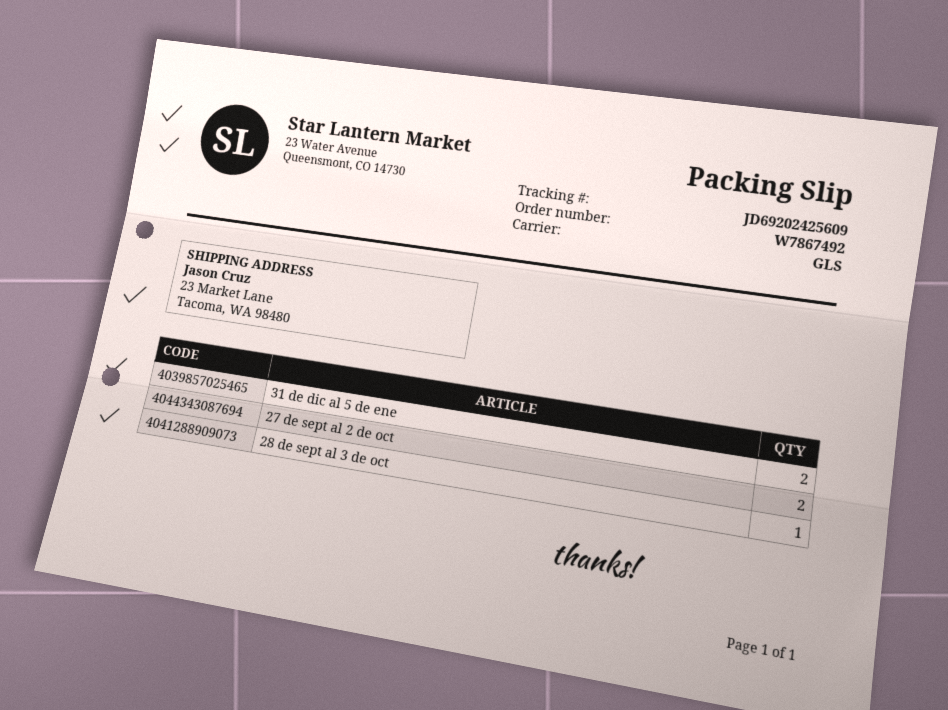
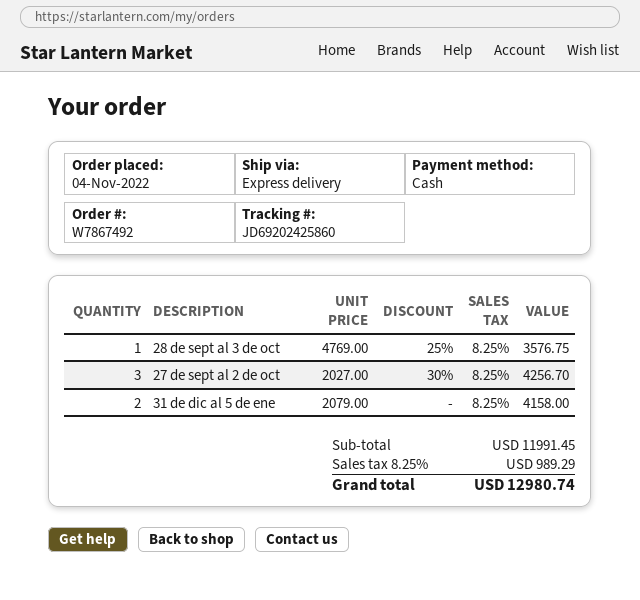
shipping method: GLS -> express
tracking number: JD69202425609 -> JD69202425860
27 de sept al 2 de oct: 2 -> 3

